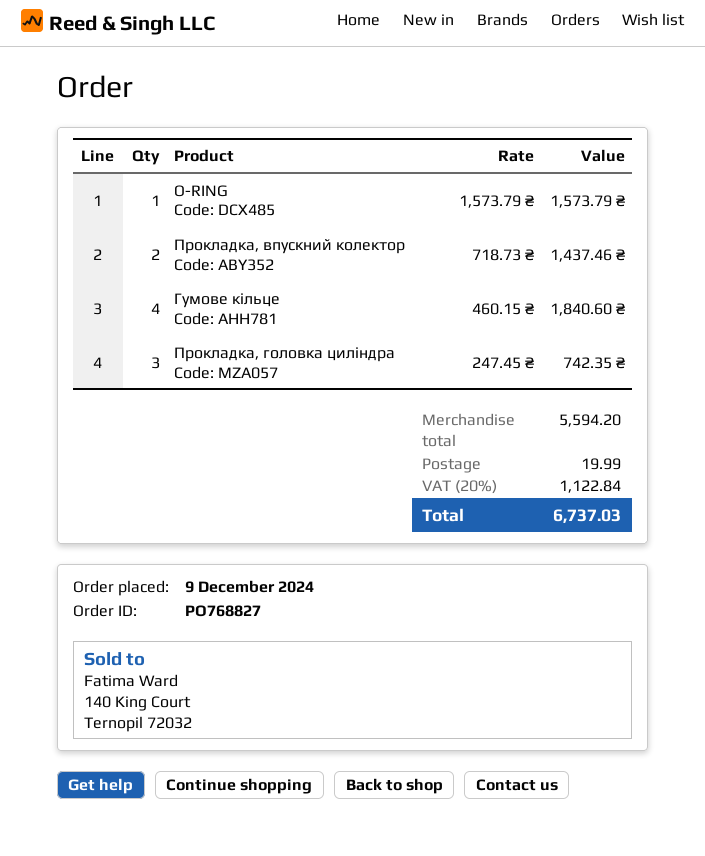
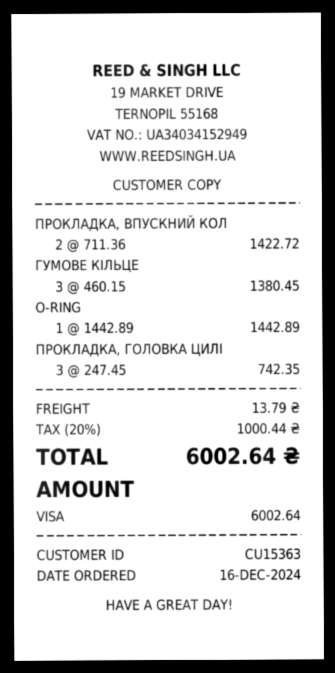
order date: 2024-12-09 -> 2024-12-16
O-RING: 1 x 1573.79 = 1573.79 -> 1 x 1442.89 = 1442.89
Прокладка, впускний колектор: 2 x 718.73 = 1437.46 -> 2 x 711.36 = 1422.72
Гумове кільце: 4 x 460.15 = 1840.60 -> 3 x 460.15 = 1380.45
shipping: 19.99 -> 13.79
tax: 20% = 1122.84 -> 20% = 1000.44
total: 6737.03 -> 6002.64

